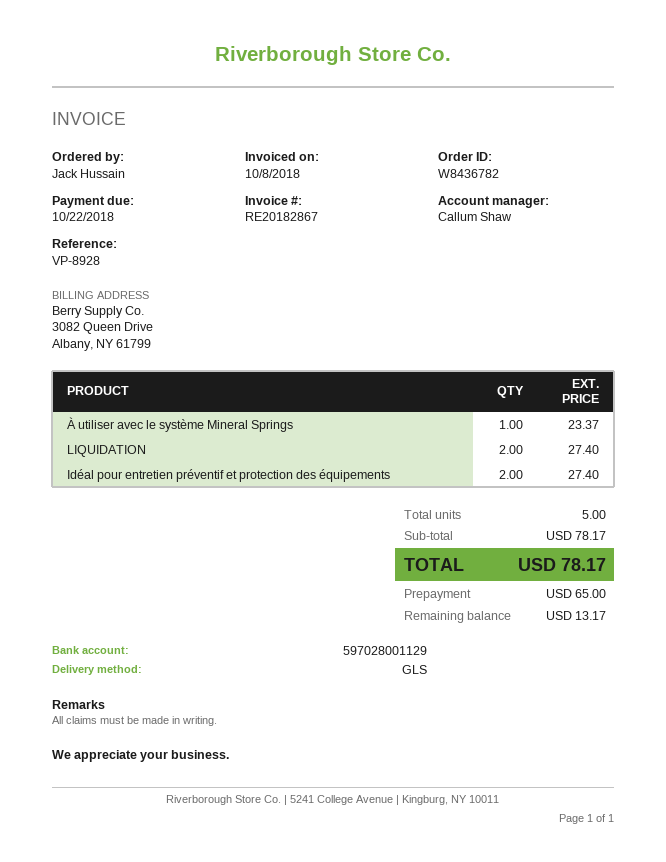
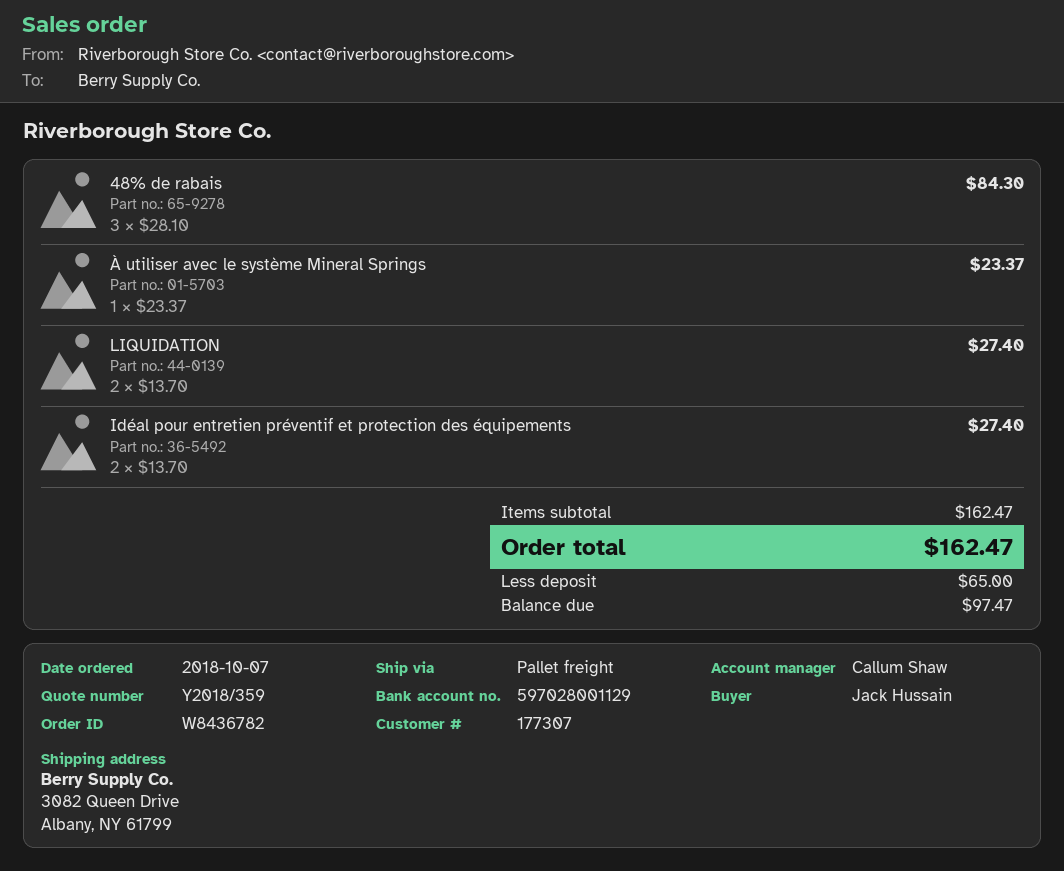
shipping method: GLS -> pallet freight
48% de rabais: none -> 3 for 84.30
subtotal: 78.17 -> 162.47
total: 78.17 -> 162.47
balance: 13.17 -> 97.47

